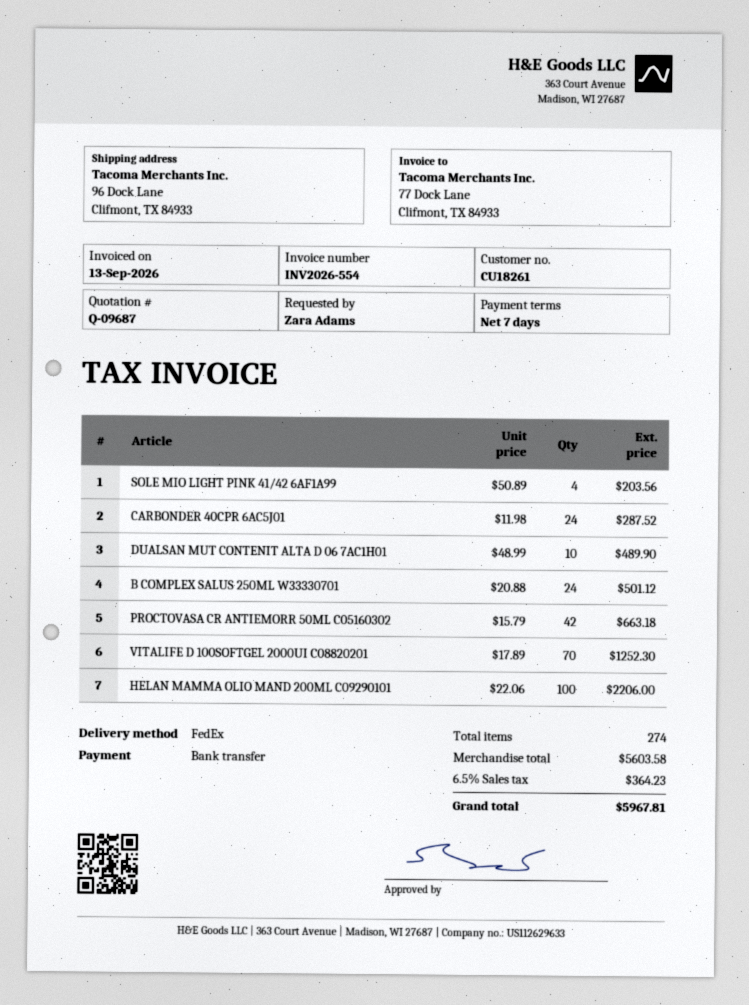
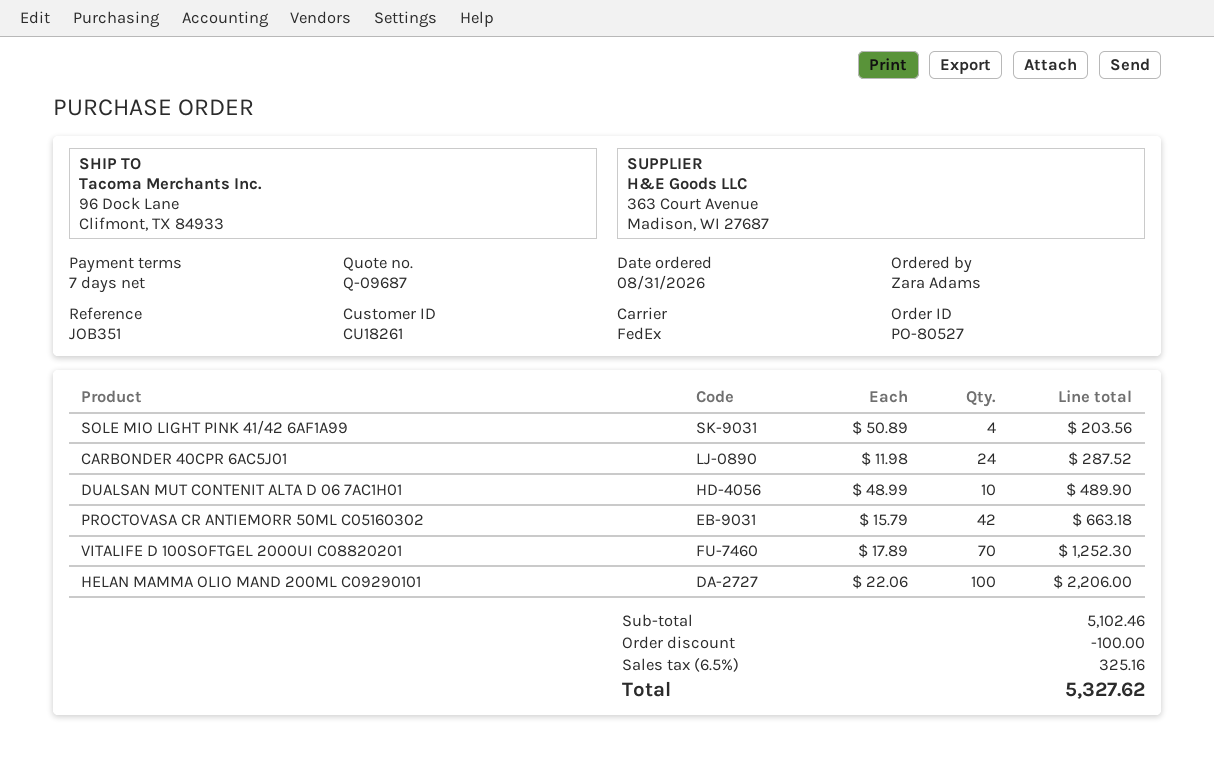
B COMPLEX SALUS 250ML W33330701: 24 x 20.88 = 501.12 -> none
subtotal: 5603.58 -> 5102.46
discount: none -> 100.00
tax: 6.5% = 364.23 -> 6.5% = 325.16
total: 5967.81 -> 5327.62

